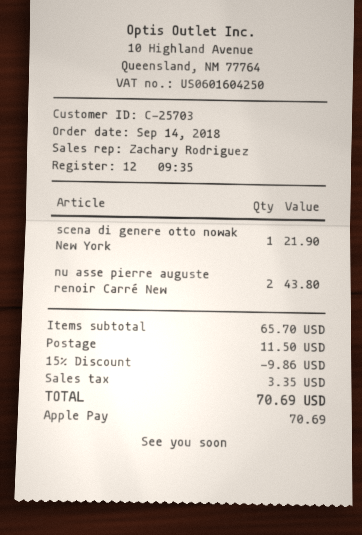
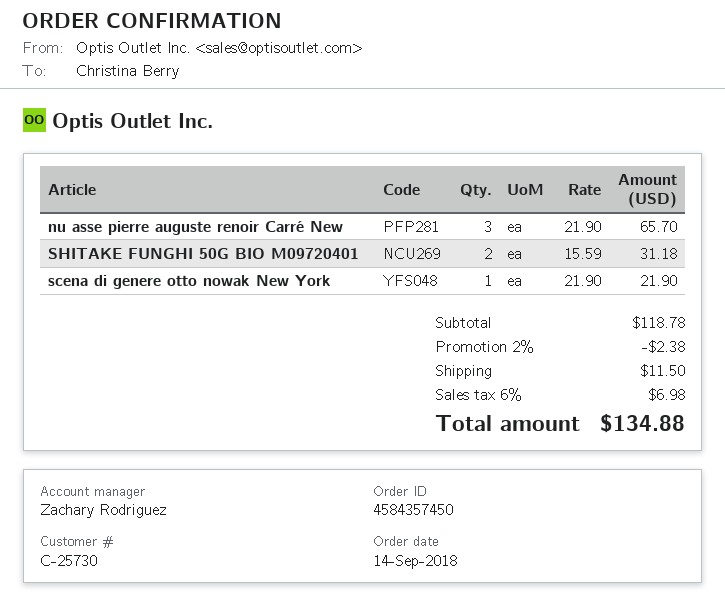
customer number: C-25703 -> C-25730
nu asse pierre auguste renoir Carré New: 2 for 43.80 -> 3 for 65.70
SHITAKE FUNGHI 50G BIO M09720401: none -> 2 for 31.18
subtotal: 65.70 -> 118.78
discount: 15% = 9.86 -> 2% = 2.38
tax: 3.35 -> 6.98
total: 70.69 -> 134.88

